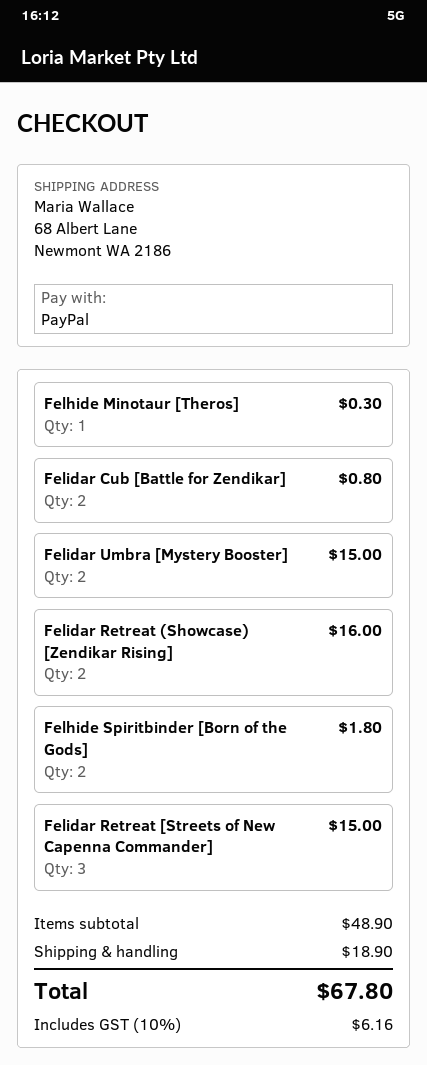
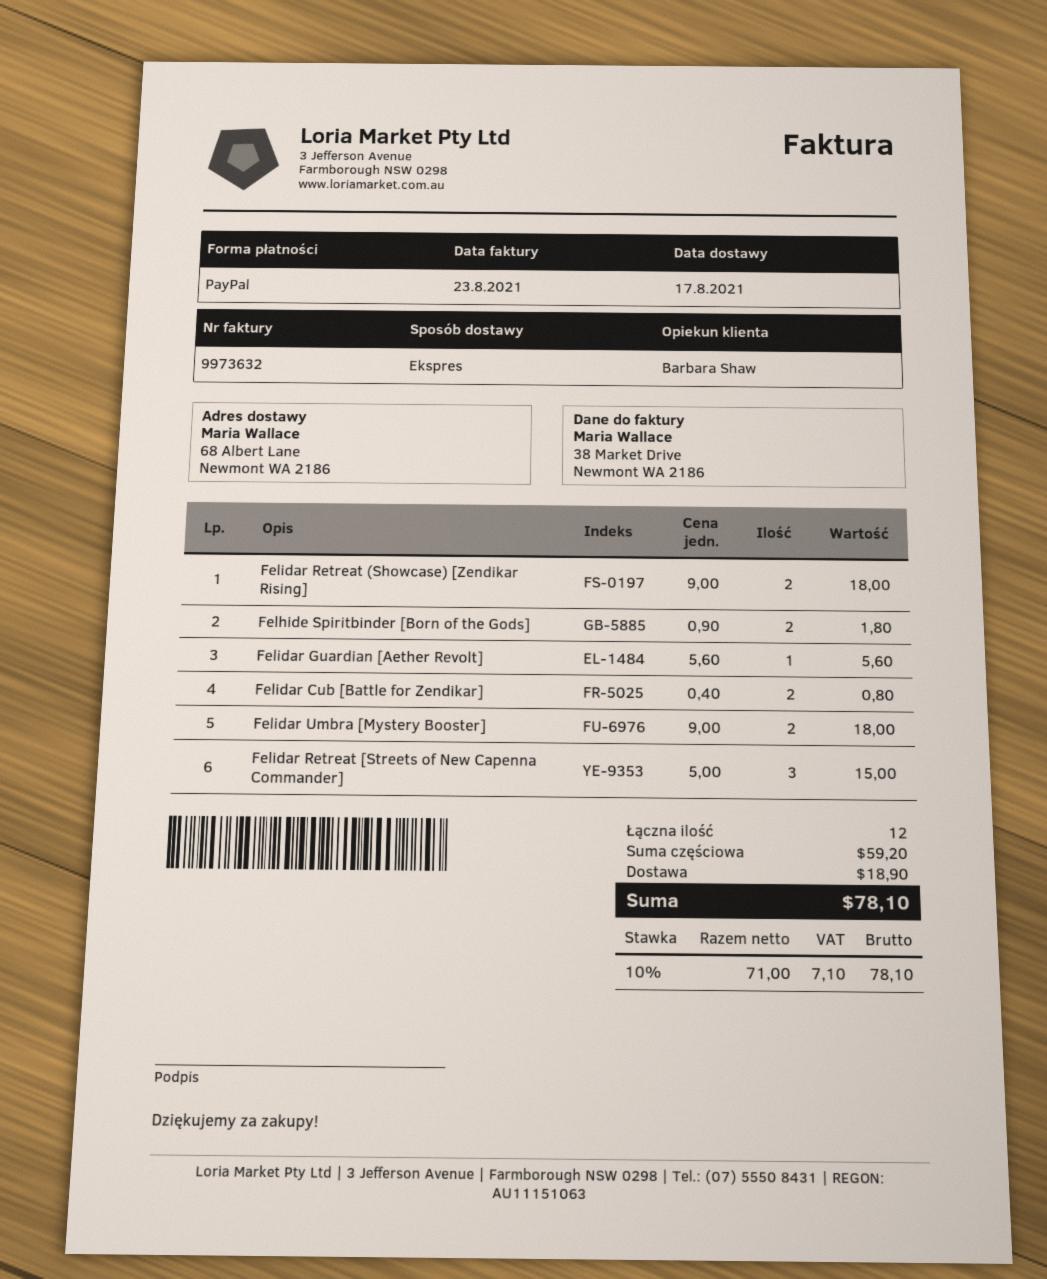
Felhide Minotaur [Theros]: 1 for 0.30 -> none
Felidar Umbra [Mystery Booster]: 2 for 15.00 -> 2 for 18.00
Felidar Retreat (Showcase) [Zendikar Rising]: 2 for 16.00 -> 2 for 18.00
Felidar Guardian [Aether Revolt]: none -> 1 for 5.60
subtotal: 48.90 -> 59.20
tax: 10% = 6.16 -> 10% = 7.10
total: 67.80 -> 78.10

